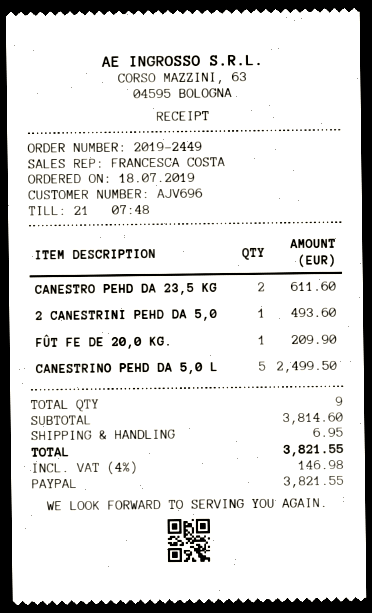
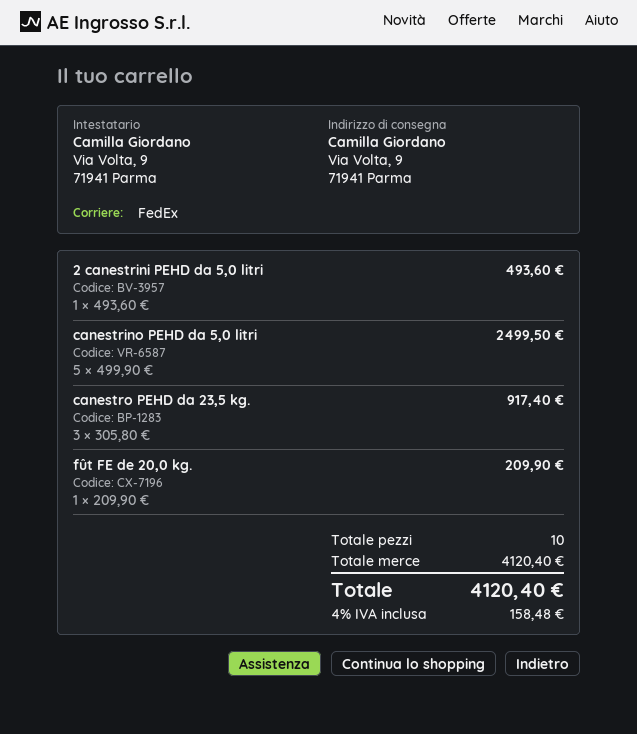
CANESTRO PEHD DA 23,5 KG: 2 for 611.60 -> 3 for 917.40
total quantity: 9 -> 10
subtotal: 3814.60 -> 4120.40
shipping: 6.95 -> none
tax: 4% = 146.98 -> 4% = 158.48
total: 3821.55 -> 4120.40

